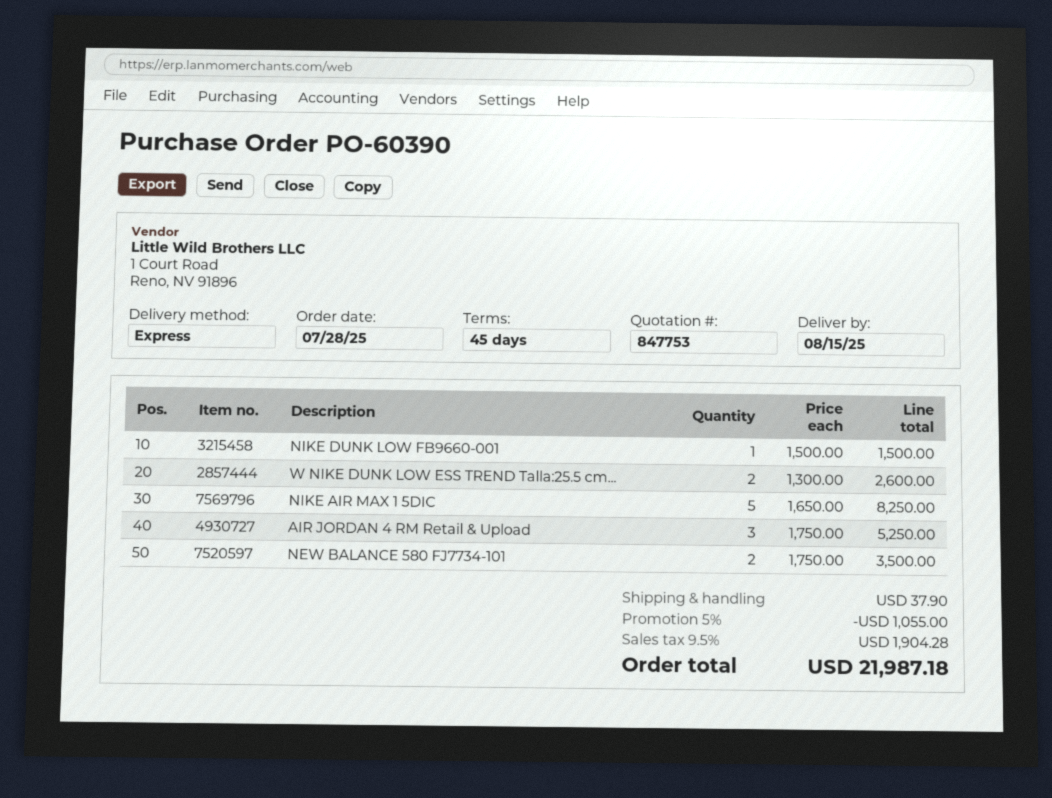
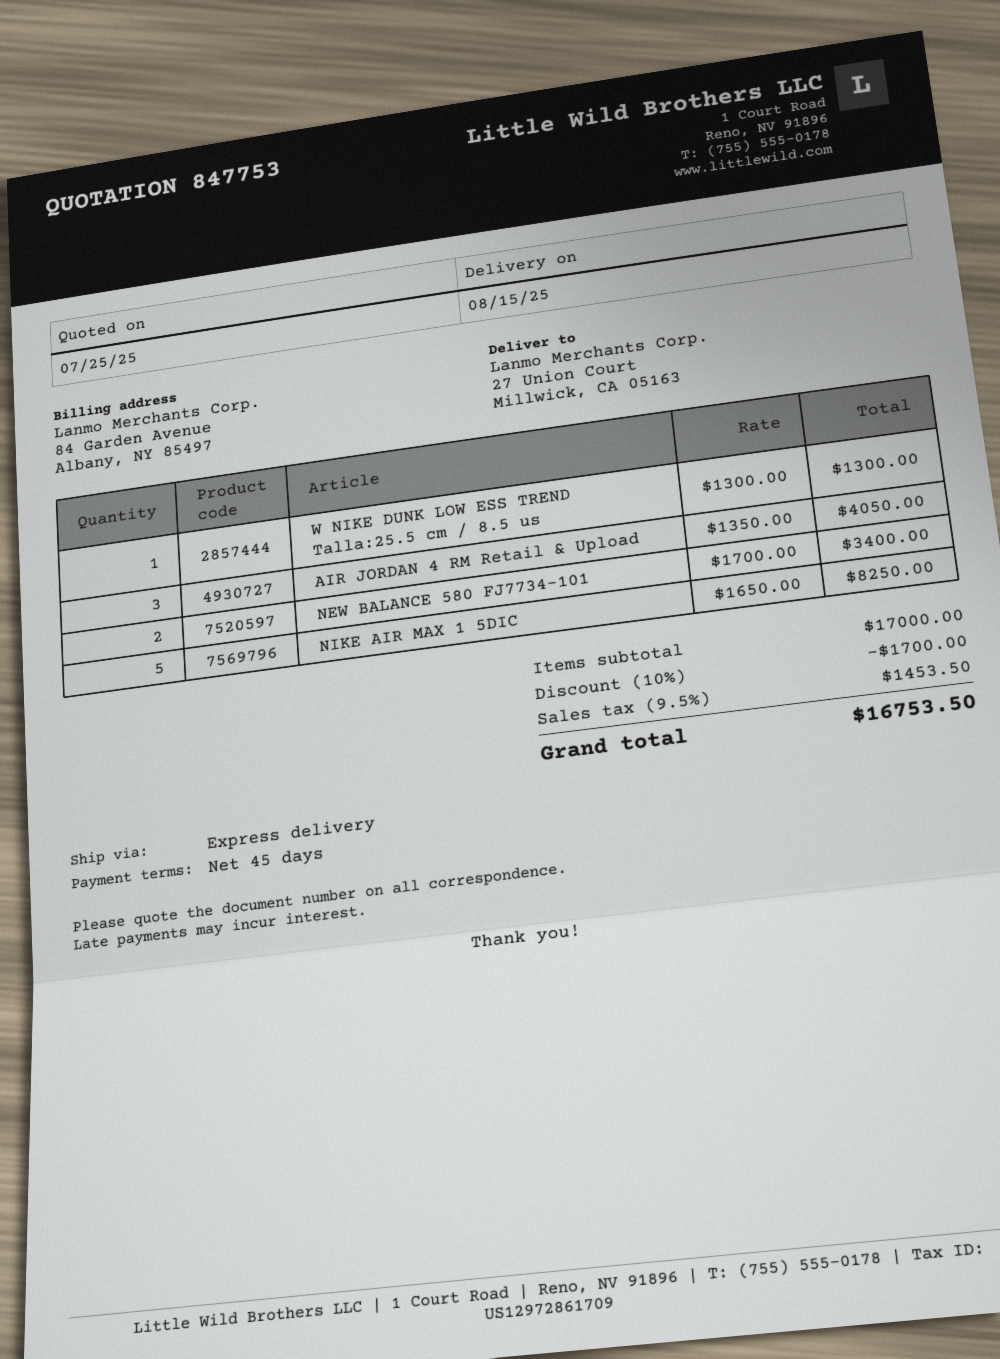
NIKE DUNK LOW FB9660-001: 1 x 1500.00 = 1500.00 -> none
W NIKE DUNK LOW ESS TREND Talla:25.5 cm...: 2 x 1300.00 = 2600.00 -> 1 x 1300.00 = 1300.00
AIR JORDAN 4 RM Retail & Upload: 3 x 1750.00 = 5250.00 -> 3 x 1350.00 = 4050.00
NEW BALANCE 580 FJ7734-101: 2 x 1750.00 = 3500.00 -> 2 x 1700.00 = 3400.00
discount: 5% = 1055.00 -> 10% = 1700.00
shipping: 37.90 -> none
tax: 9.5% = 1904.28 -> 9.5% = 1453.50
total: 21987.18 -> 16753.50

